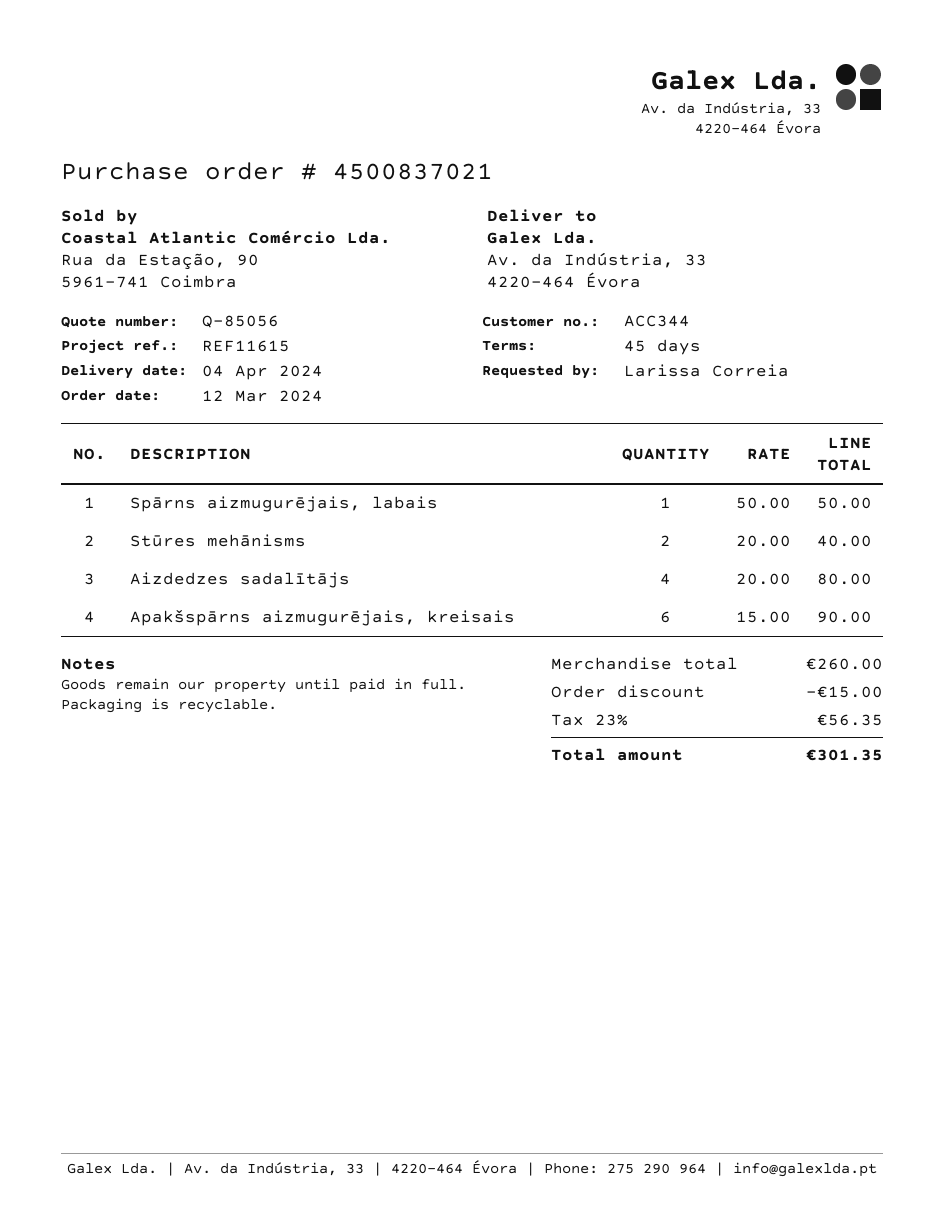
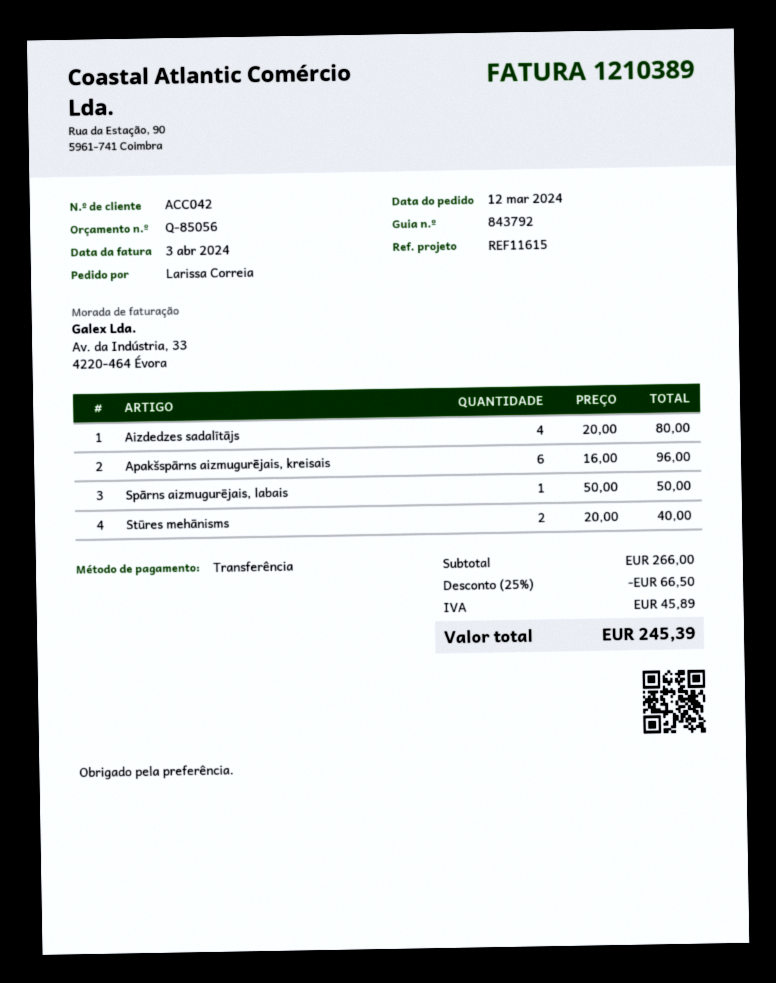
customer number: ACC344 -> ACC042
Apakšspārns aizmugurējais, kreisais: 6 x 15.00 = 90.00 -> 6 x 16.00 = 96.00
subtotal: 260.00 -> 266.00
discount: 15.00 -> 66.50
tax: 56.35 -> 45.89
total: 301.35 -> 245.39

